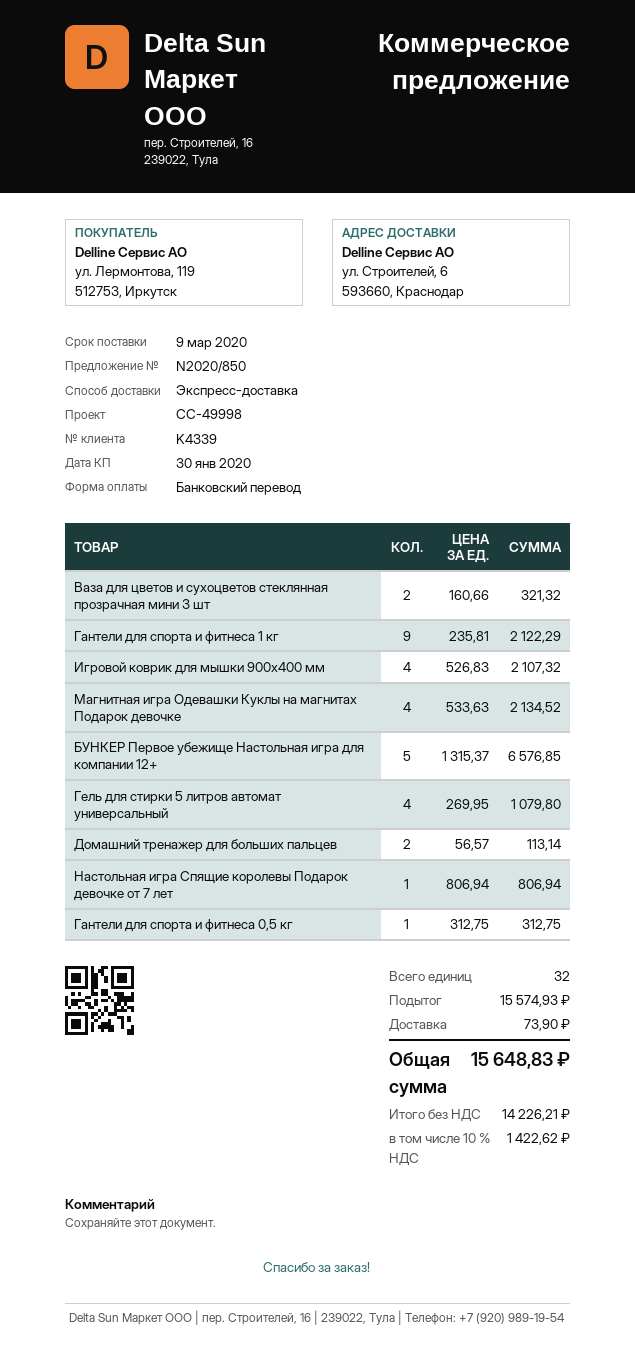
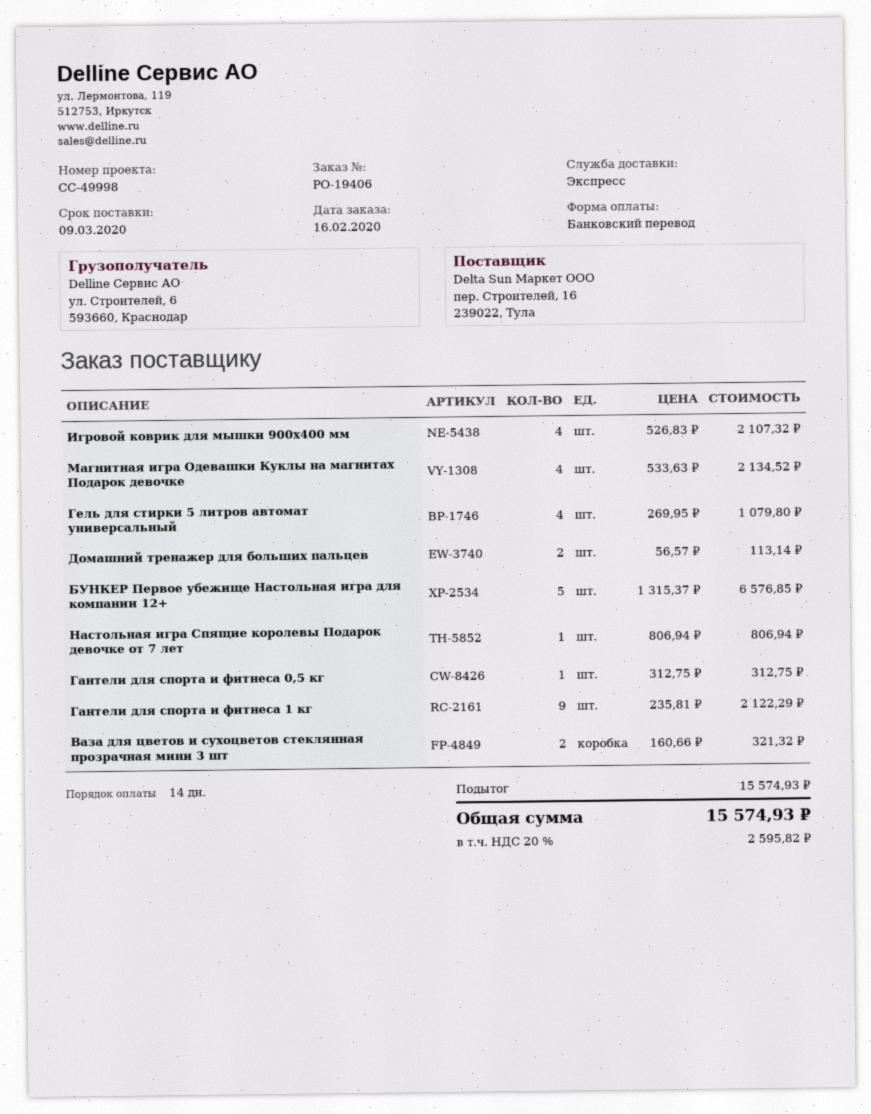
shipping: 73.90 -> none
tax: 10% = 1422.62 -> 20% = 2595.82
total: 15648.83 -> 15574.93

